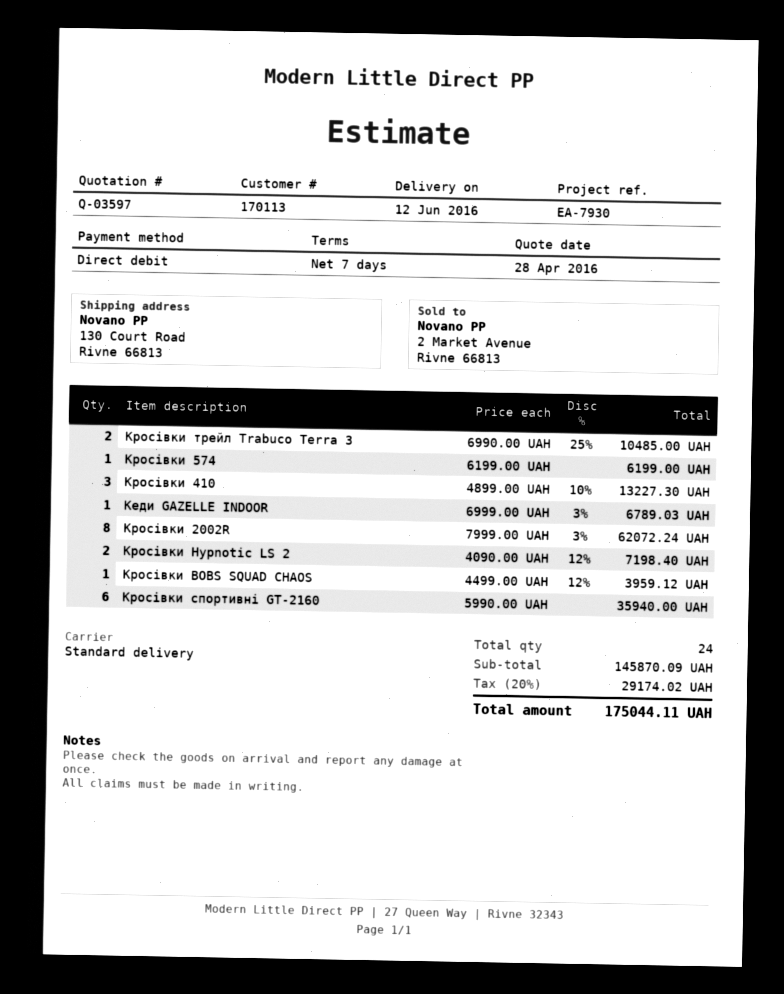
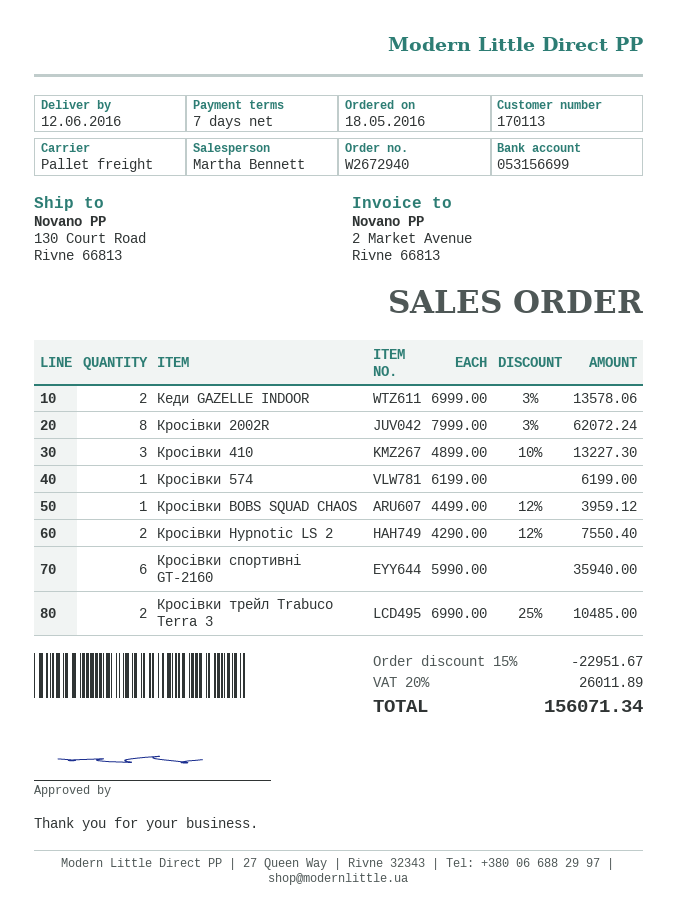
shipping method: standard -> pallet freight
Кеди GAZELLE INDOOR: 1 x 6999.00 - 3% = 6789.03 -> 2 x 6999.00 - 3% = 13578.06
Кросівки Hypnotic LS 2: 2 x 4090.00 - 12% = 7198.40 -> 2 x 4290.00 - 12% = 7550.40
discount: none -> 15% = 22951.67
tax: 20% = 29174.02 -> 20% = 26011.89
total: 175044.11 -> 156071.34

